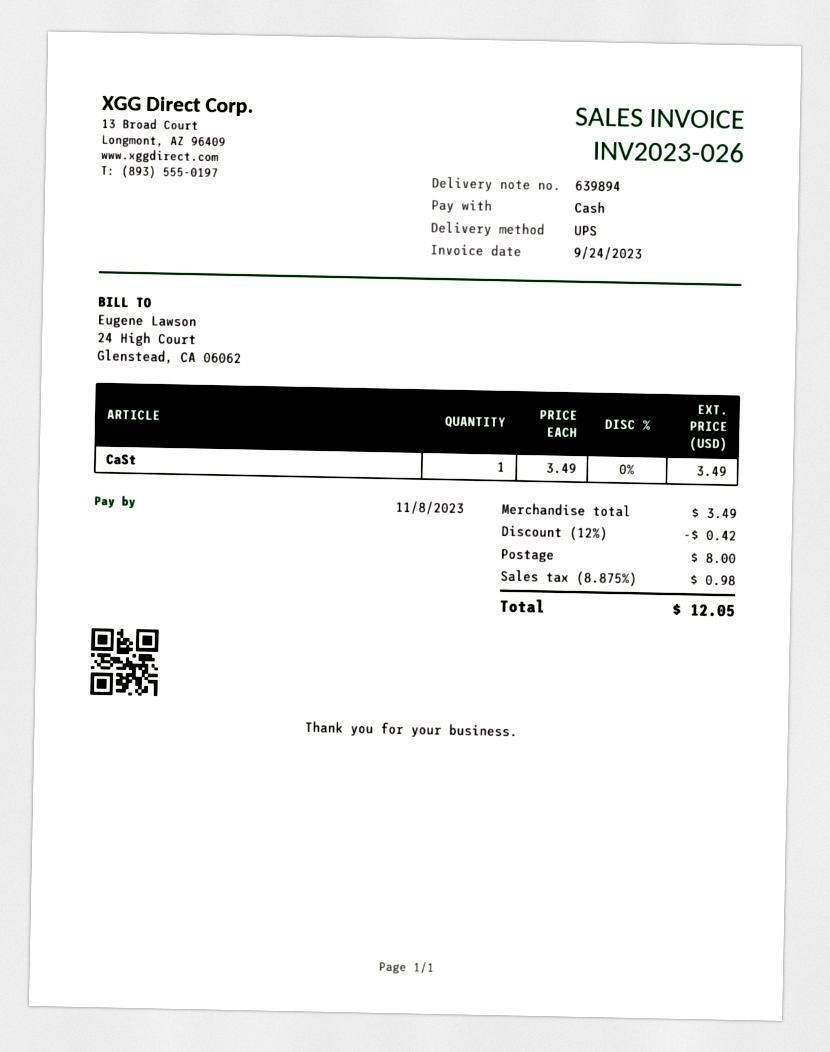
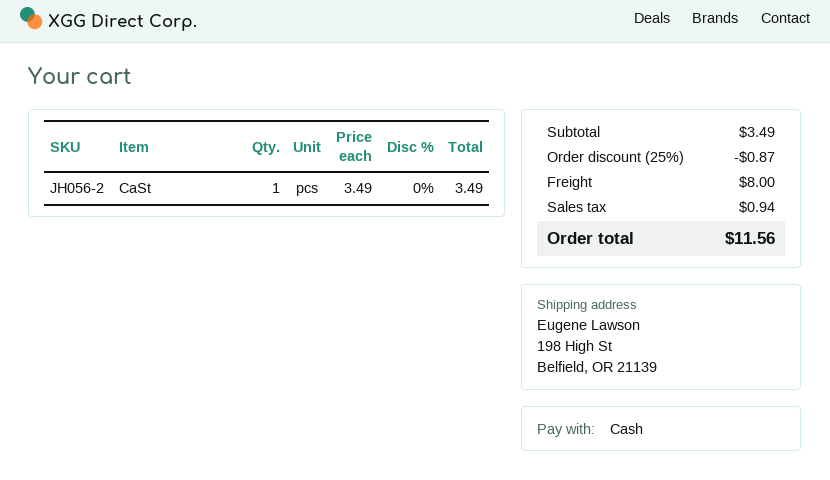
discount: 12% = 0.42 -> 25% = 0.87
tax: 0.98 -> 0.94
total: 12.05 -> 11.56

